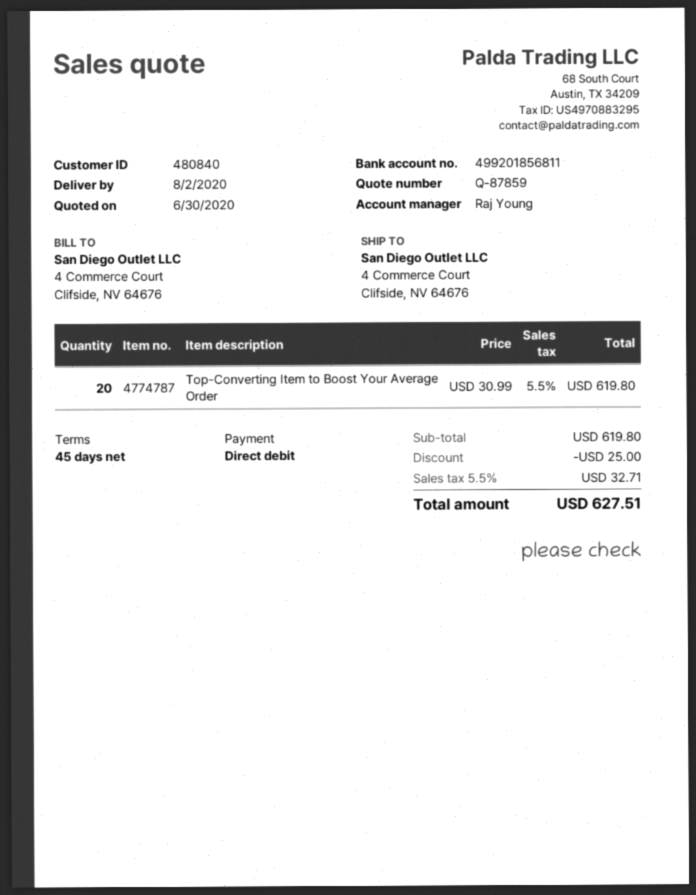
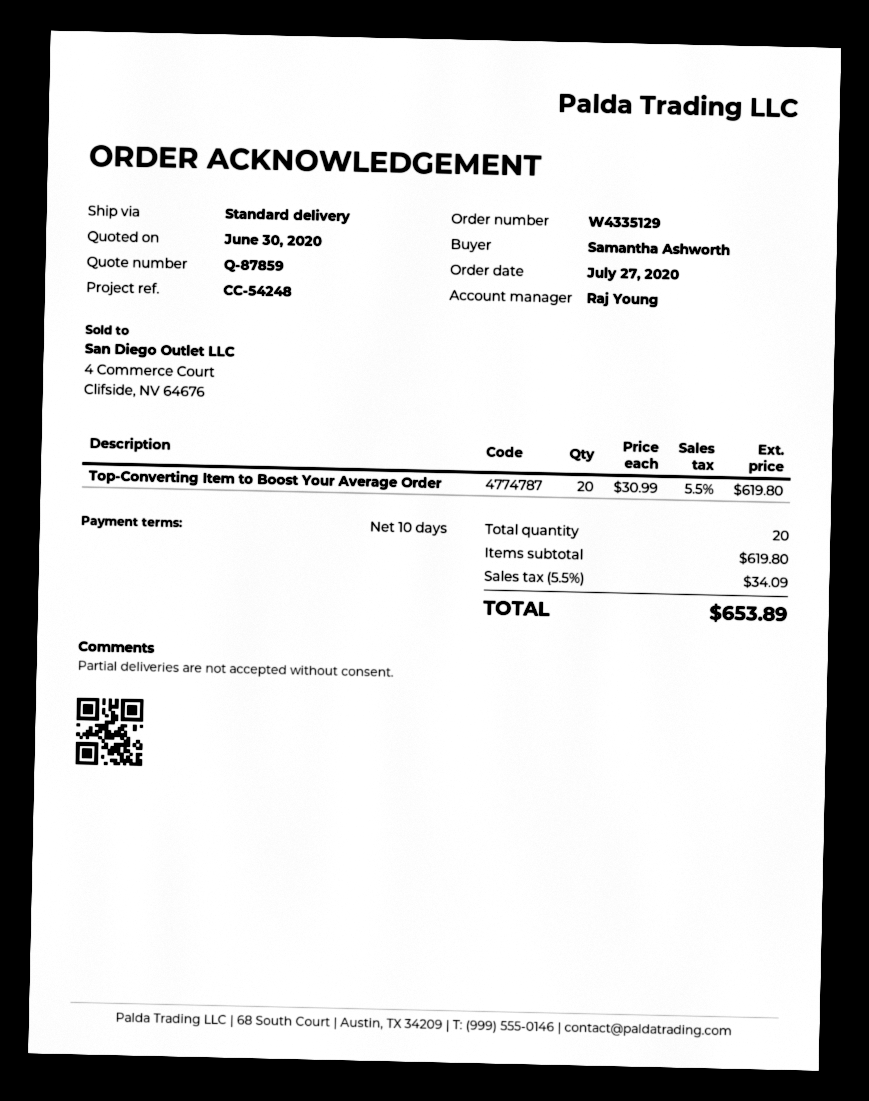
payment terms: 45 days -> 10 days
discount: 25.00 -> none
tax: 5.5% = 32.71 -> 5.5% = 34.09
total: 627.51 -> 653.89

